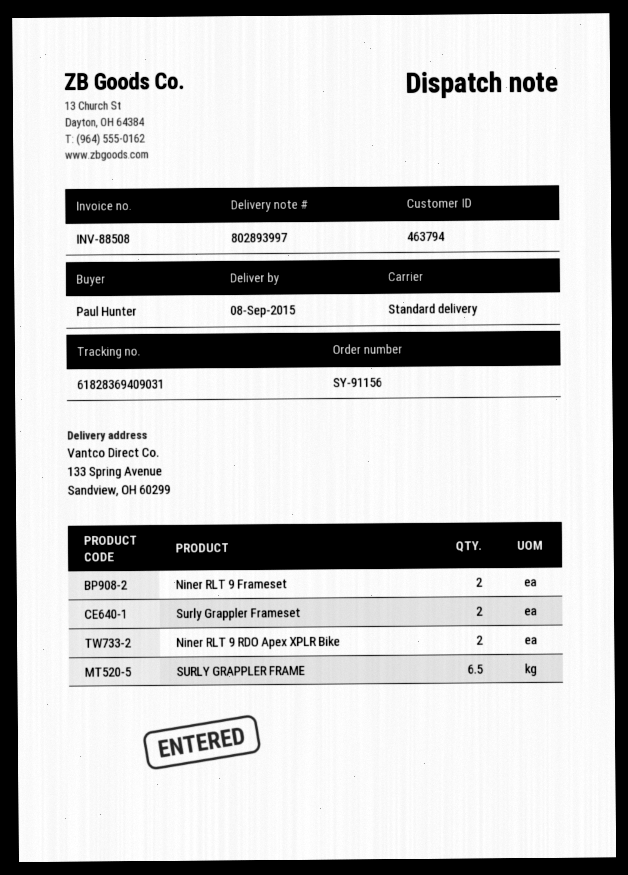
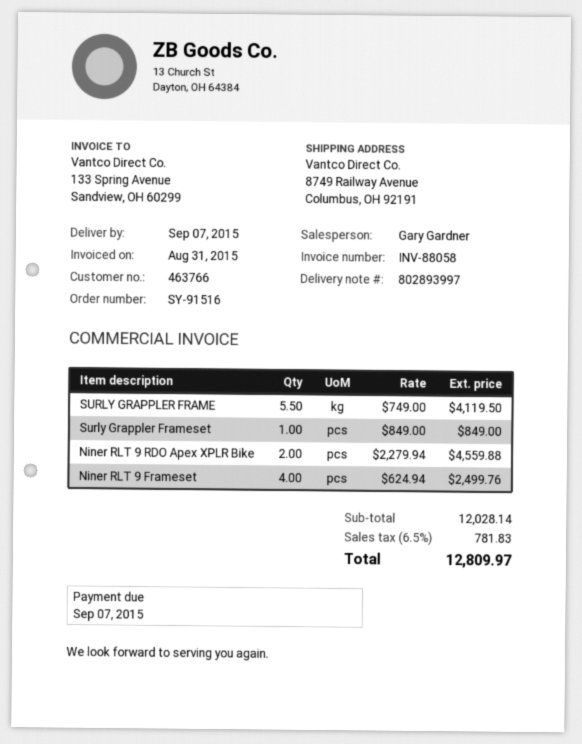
order number: SY-91156 -> SY-91516
delivery date: 2015-09-08 -> 2015-09-07
invoice number: INV-88508 -> INV-88058
customer number: 463794 -> 463766
ship to: 133 Spring Avenue, Sandview, OH 60299 -> 8749 Railway Avenue, Columbus, OH 92191
Niner RLT 9 Frameset: 2 -> 4
Surly Grappler Frameset: 2 -> 1
SURLY GRAPPLER FRAME: 6.5 -> 5.5

